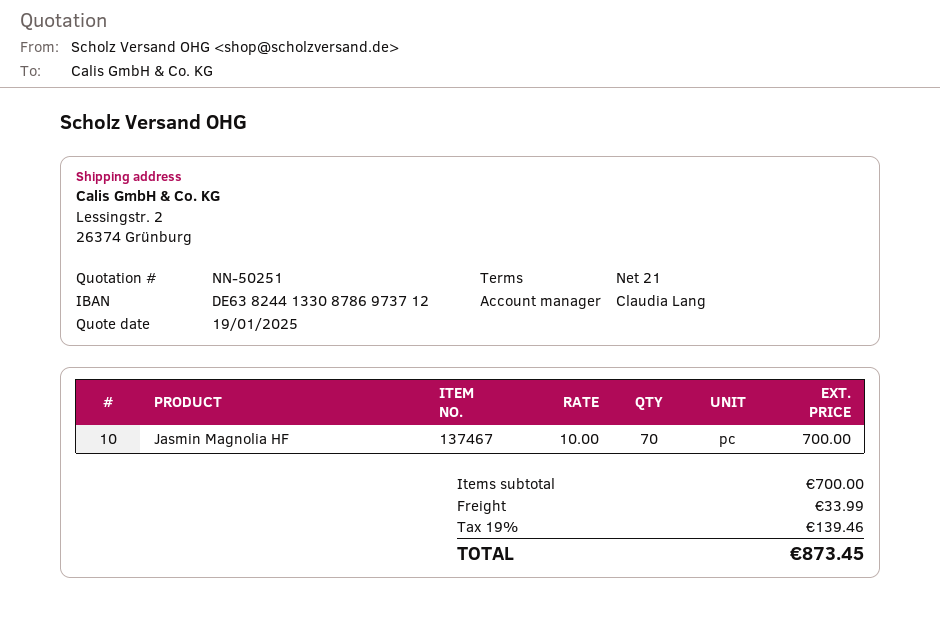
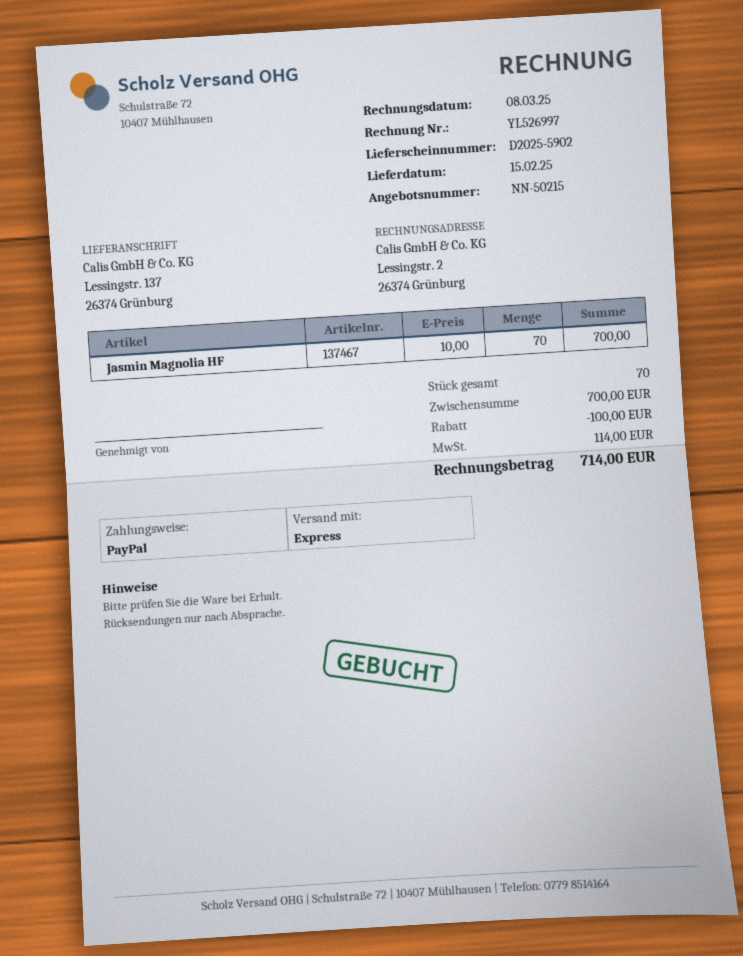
quote number: NN-50251 -> NN-50215
ship to: Lessingstr. 2, 26374 Grünburg -> Lessingstr. 137, 26374 Grünburg
discount: none -> 100.00
shipping: 33.99 -> none
tax: 139.46 -> 114.00
total: 873.45 -> 714.00

